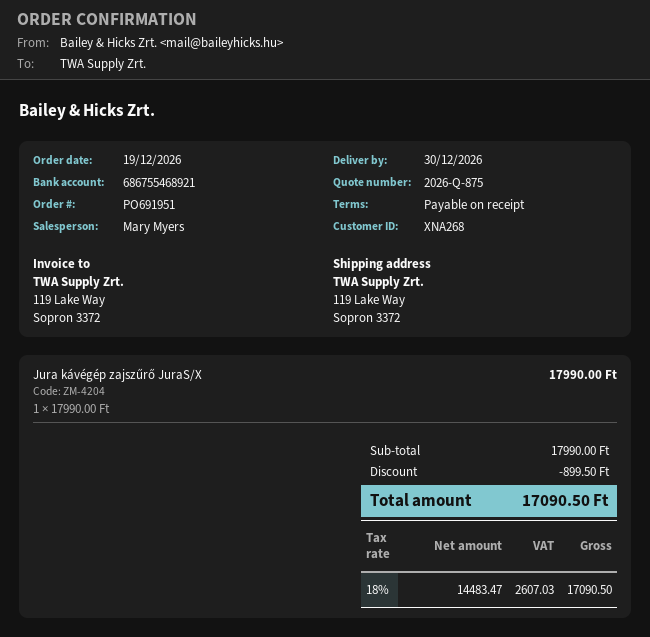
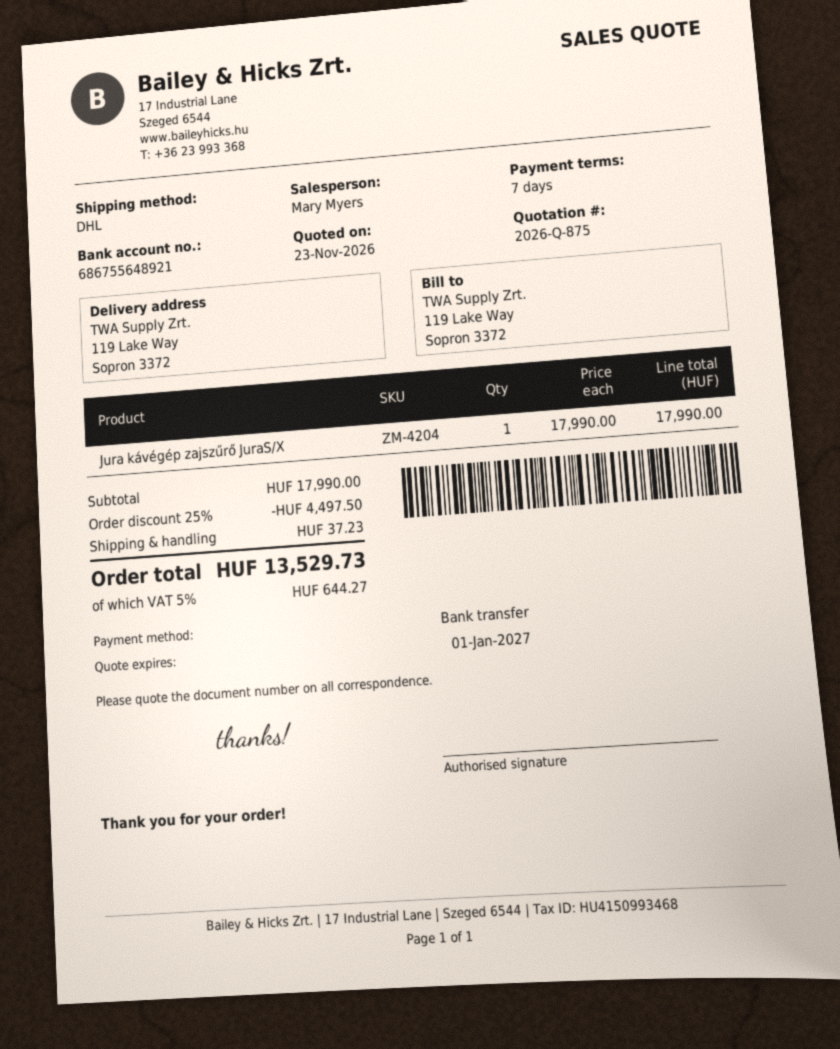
payment terms: on receipt -> 7 days
bank account: 686755468921 -> 686755648921
discount: 899.50 -> 4497.50
shipping: none -> 37.23
tax: 18% = 2607.03 -> 5% = 644.27
total: 17090.50 -> 13529.73

